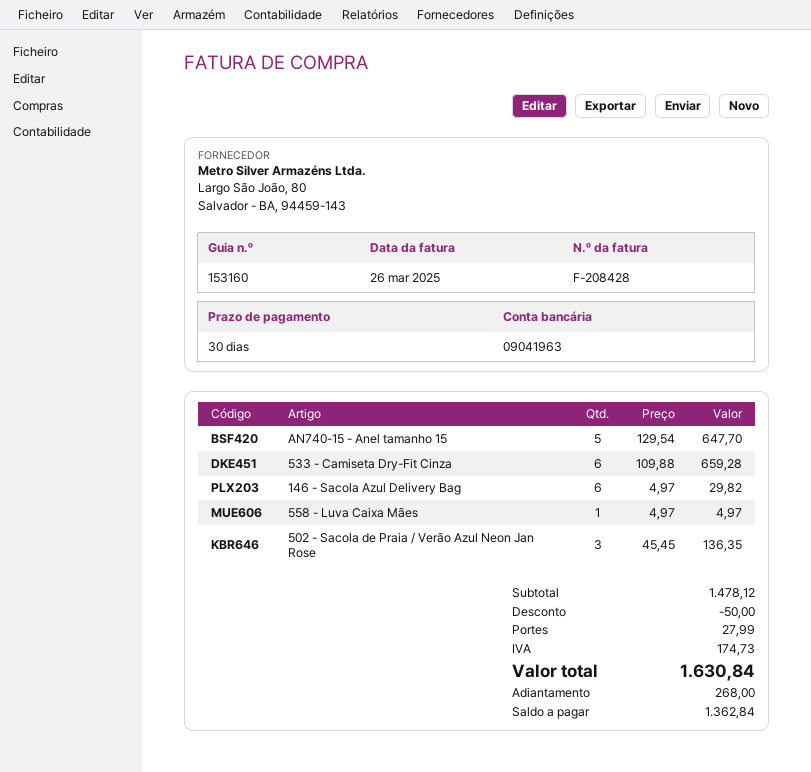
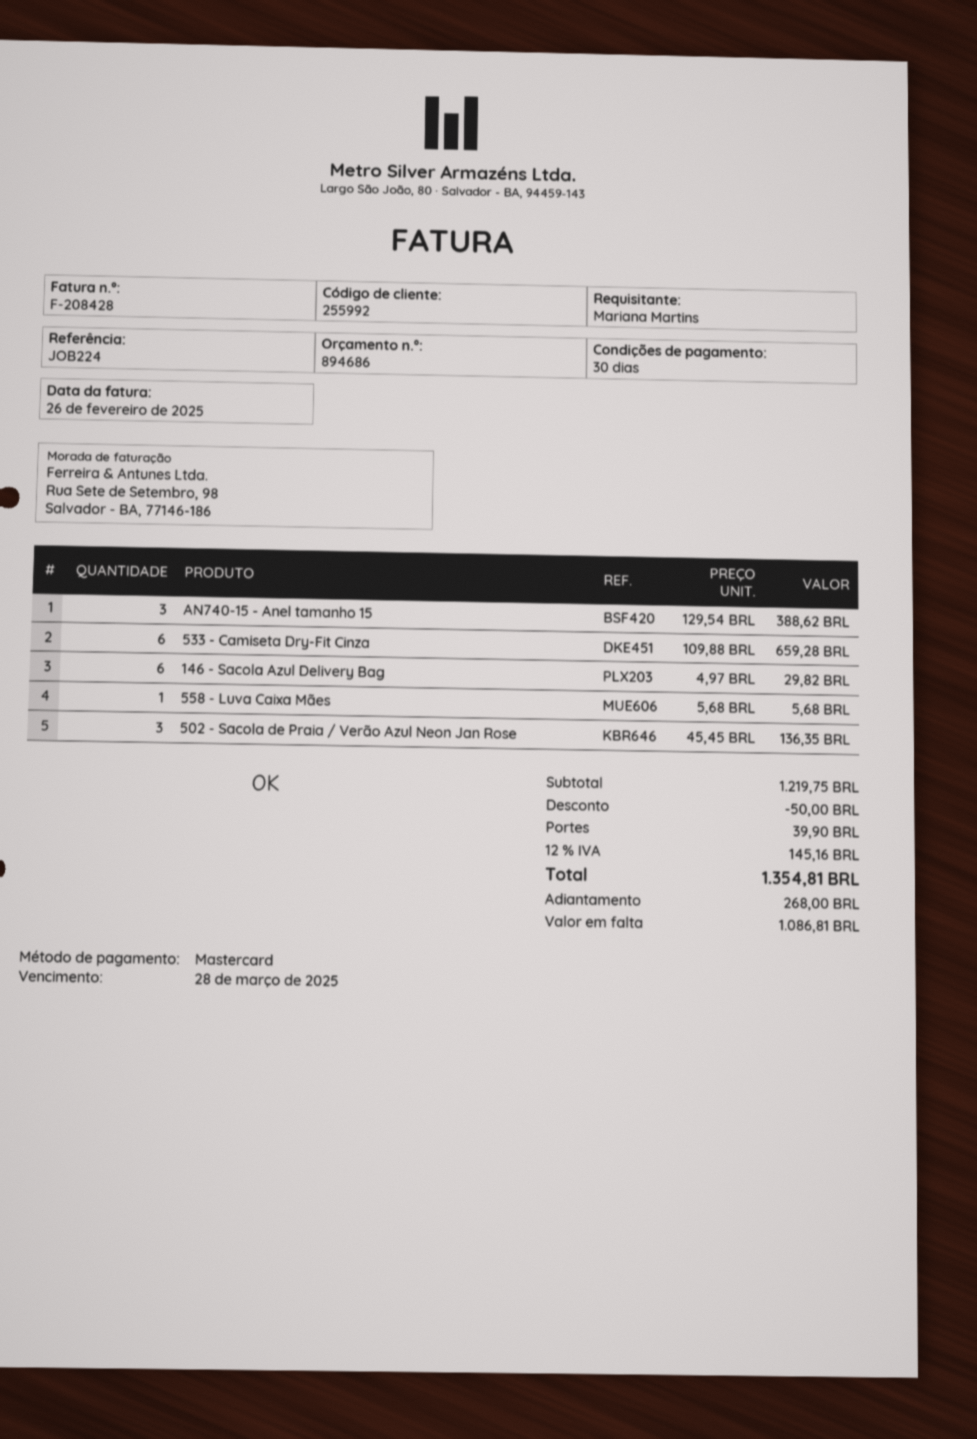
invoice date: 2025-03-26 -> 2025-02-26
AN740-15 - Anel tamanho 15: 5 x 129.54 = 647.70 -> 3 x 129.54 = 388.62
558 - Luva Caixa Mães: 1 x 4.97 = 4.97 -> 1 x 5.68 = 5.68
subtotal: 1478.12 -> 1219.75
shipping: 27.99 -> 39.90
tax: 174.73 -> 145.16
total: 1630.84 -> 1354.81
balance: 1362.84 -> 1086.81

